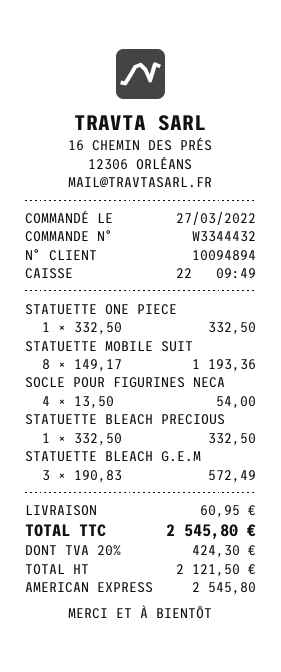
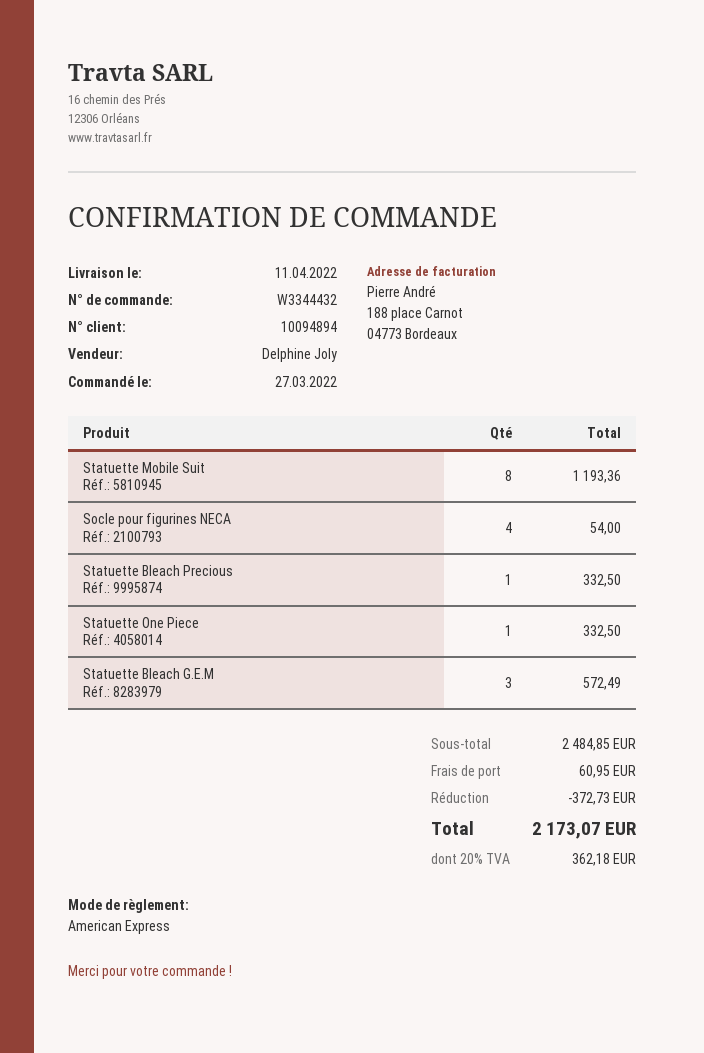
discount: none -> 372.73
tax: 20% = 424.30 -> 20% = 362.18
total: 2545.80 -> 2173.07

